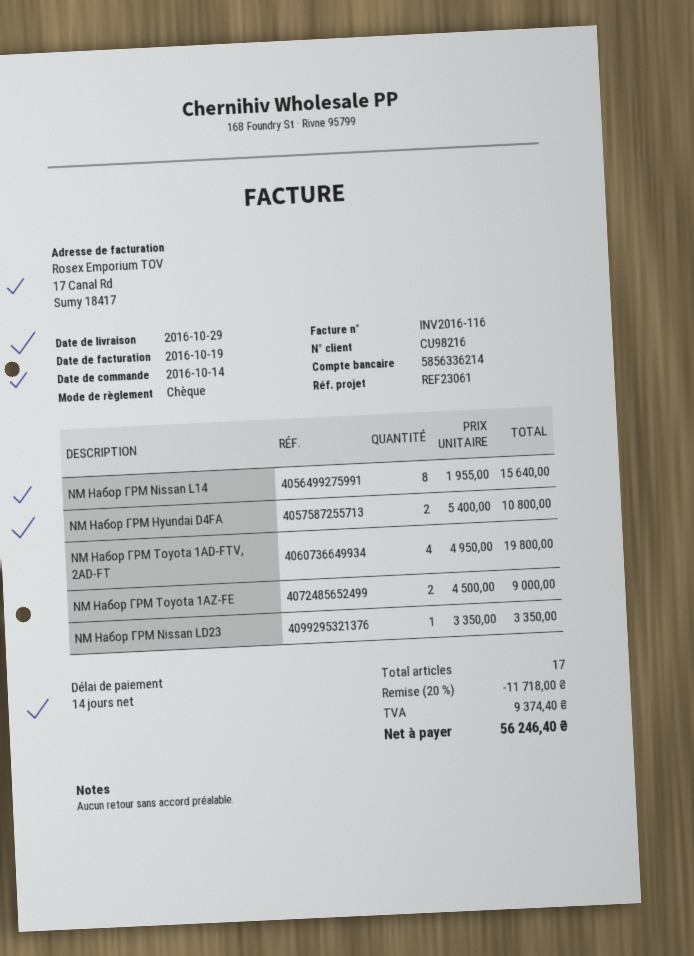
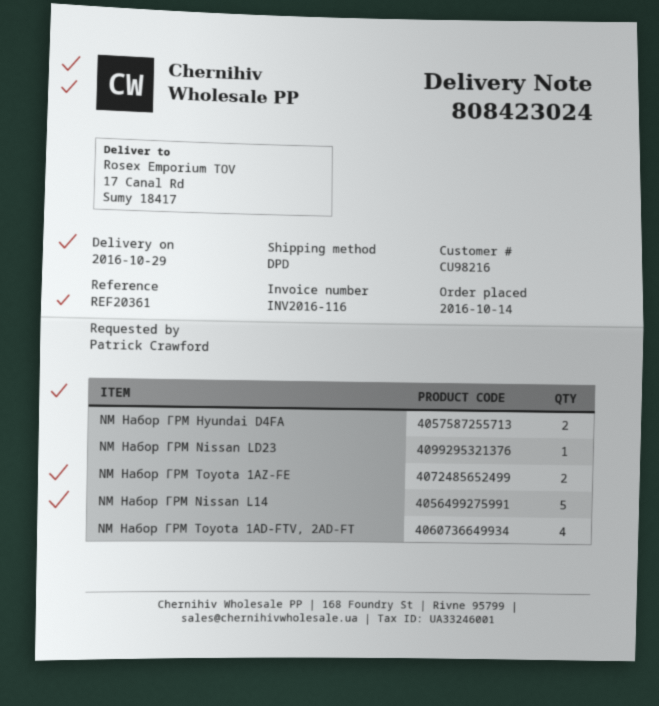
reference: REF23061 -> REF20361
NM Набор ГРМ Nissan L14: 8 -> 5

